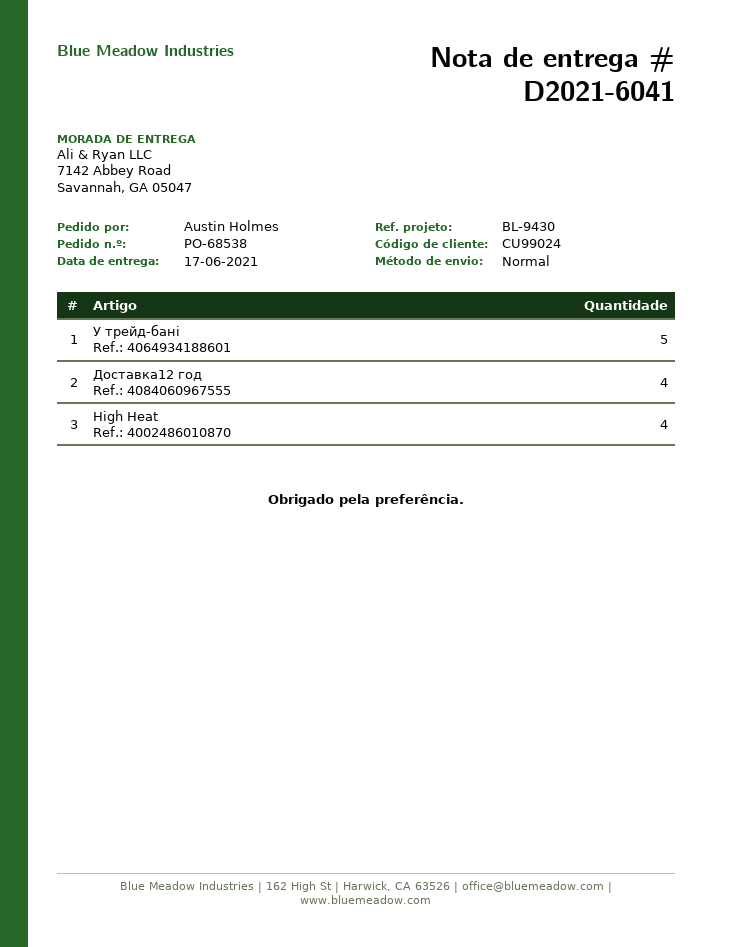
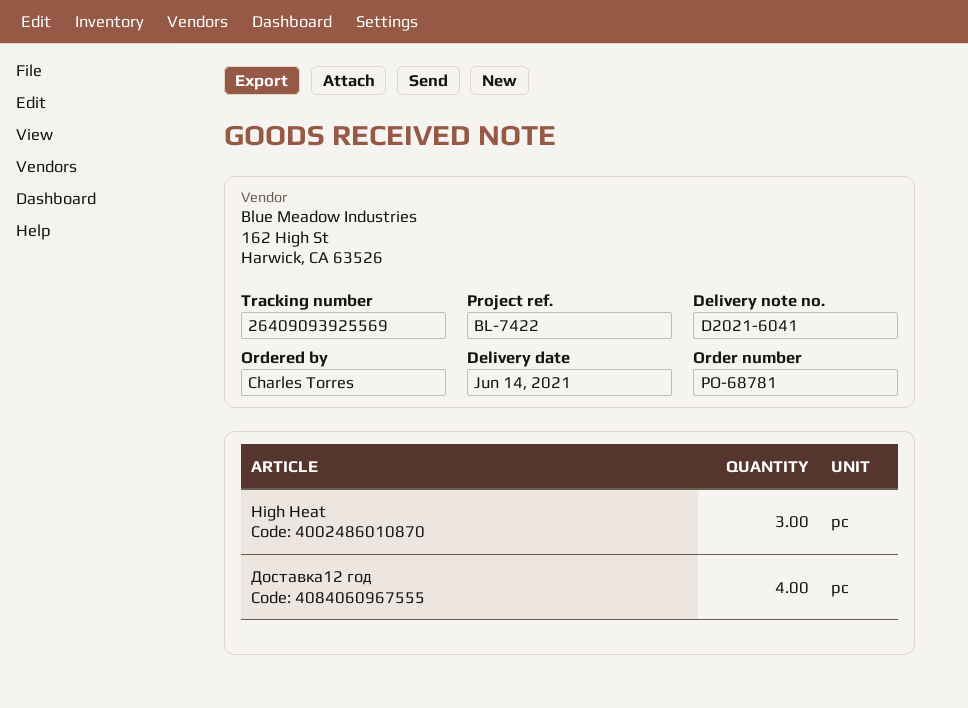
order number: PO-68538 -> PO-68781
delivery date: 2021-06-17 -> 2021-06-14
reference: BL-9430 -> BL-7422
ordered by: Austin Holmes -> Charles Torres
У трейд-бані: 5 -> none
High Heat: 4 -> 3

